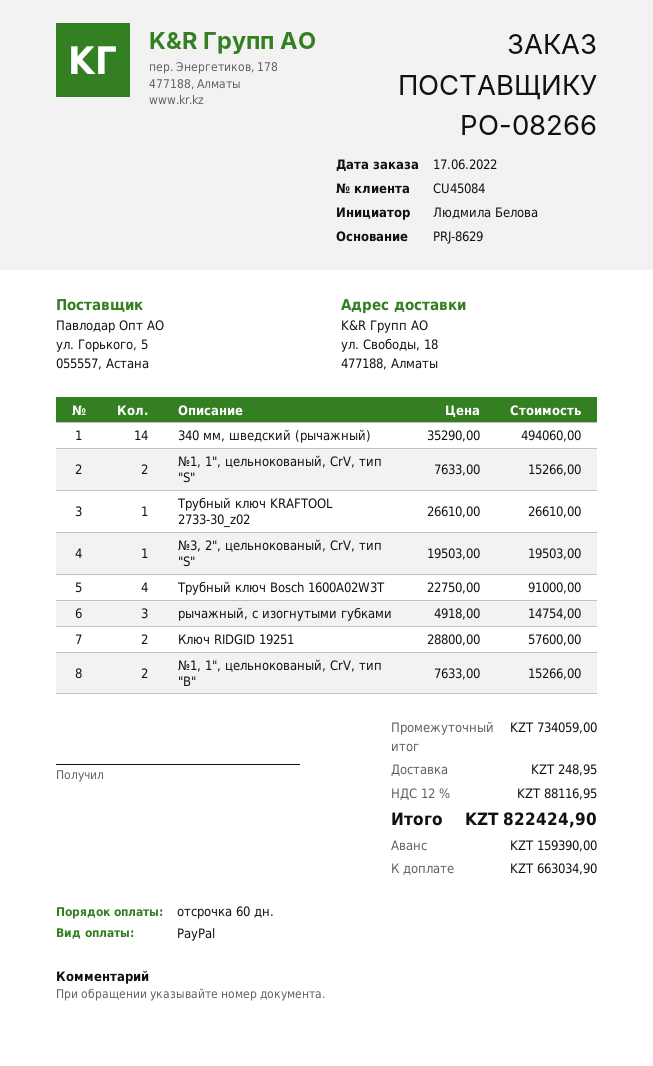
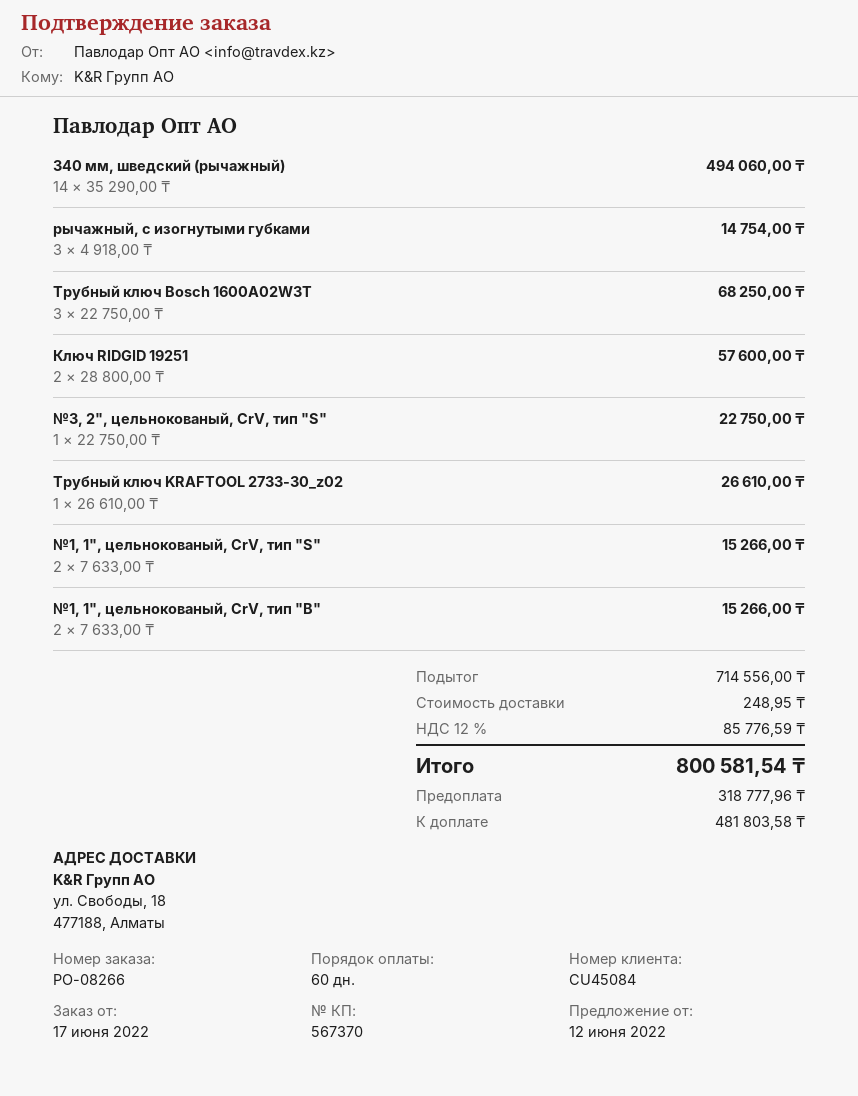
№3, 2", цельнокованый, CrV, тип "S": 1 x 19503.00 = 19503.00 -> 1 x 22750.00 = 22750.00
Трубный ключ Bosch 1600A02W3T: 4 x 22750.00 = 91000.00 -> 3 x 22750.00 = 68250.00
subtotal: 734059.00 -> 714556.00
tax: 12% = 88116.95 -> 12% = 85776.59
total: 822424.90 -> 800581.54
deposit: 159390.00 -> 318777.96
balance: 663034.90 -> 481803.58

